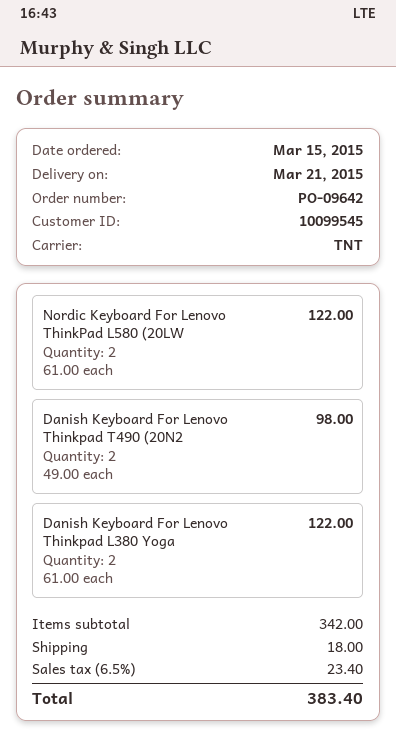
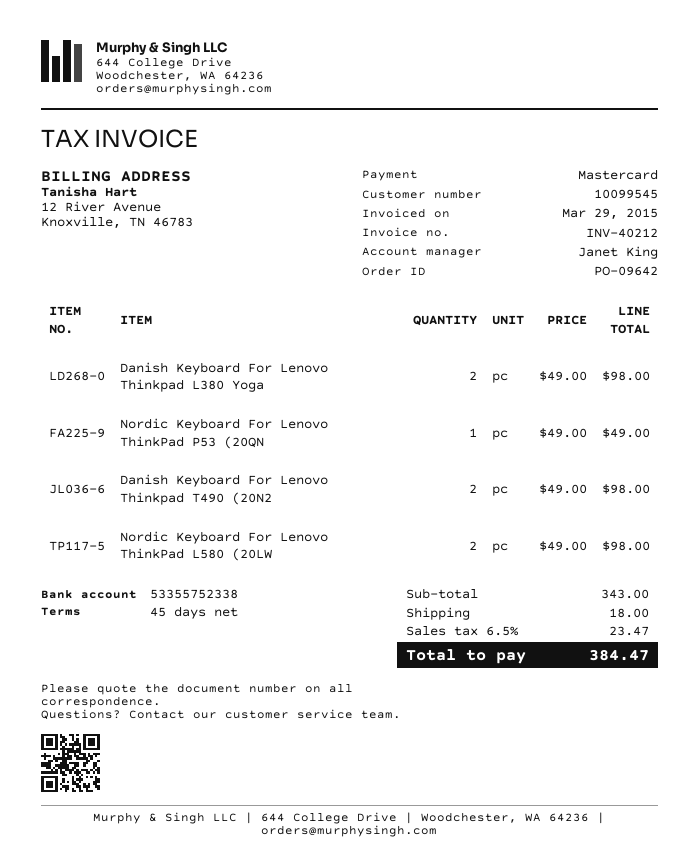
Nordic Keyboard For Lenovo ThinkPad L580 (20LW: 2 x 61.00 = 122.00 -> 2 x 49.00 = 98.00
Danish Keyboard For Lenovo Thinkpad L380 Yoga: 2 x 61.00 = 122.00 -> 2 x 49.00 = 98.00
Nordic Keyboard For Lenovo ThinkPad P53 (20QN: none -> 1 x 49.00 = 49.00
subtotal: 342.00 -> 343.00
tax: 6.5% = 23.40 -> 6.5% = 23.47
total: 383.40 -> 384.47

